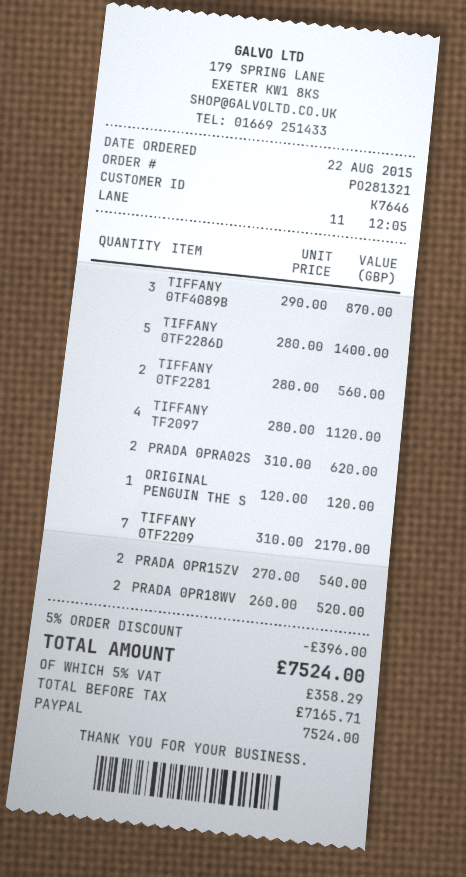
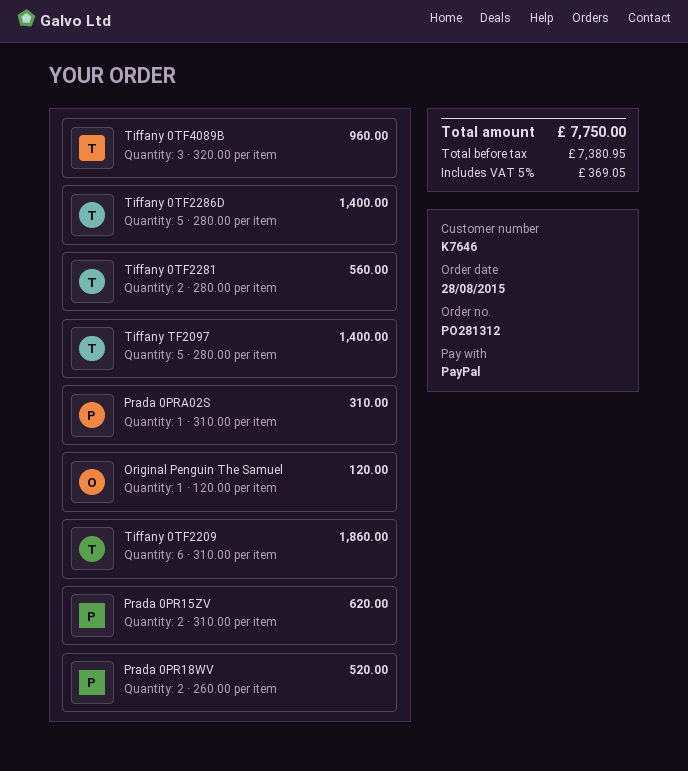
order number: PO281321 -> PO281312
order date: 2015-08-22 -> 2015-08-28
TIFFANY 0TF4089B: 3 x 290.00 = 870.00 -> 3 x 320.00 = 960.00
TIFFANY TF2097: 4 x 280.00 = 1120.00 -> 5 x 280.00 = 1400.00
PRADA 0PRA02S: 2 x 310.00 = 620.00 -> 1 x 310.00 = 310.00
TIFFANY 0TF2209: 7 x 310.00 = 2170.00 -> 6 x 310.00 = 1860.00
PRADA 0PR15ZV: 2 x 270.00 = 540.00 -> 2 x 310.00 = 620.00
discount: 5% = 396.00 -> none
net: 7165.71 -> 7380.95
tax: 5% = 358.29 -> 5% = 369.05
total: 7524.00 -> 7750.00

